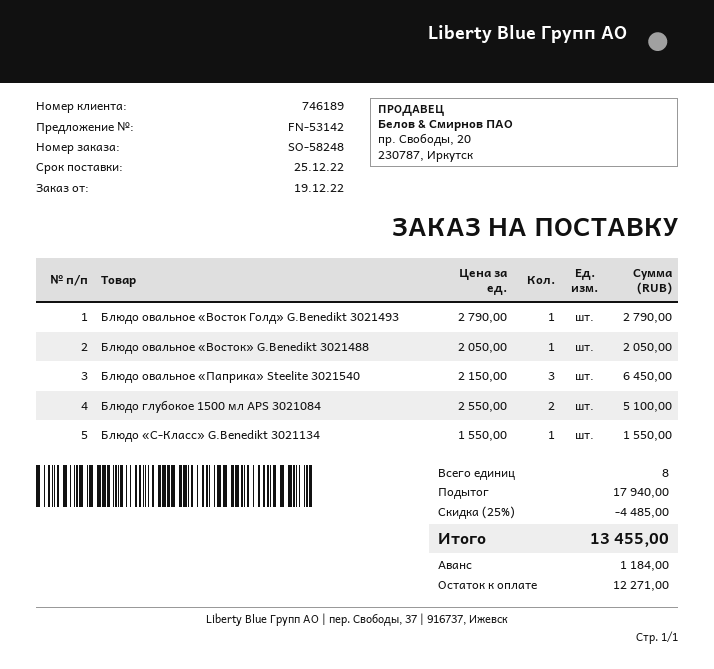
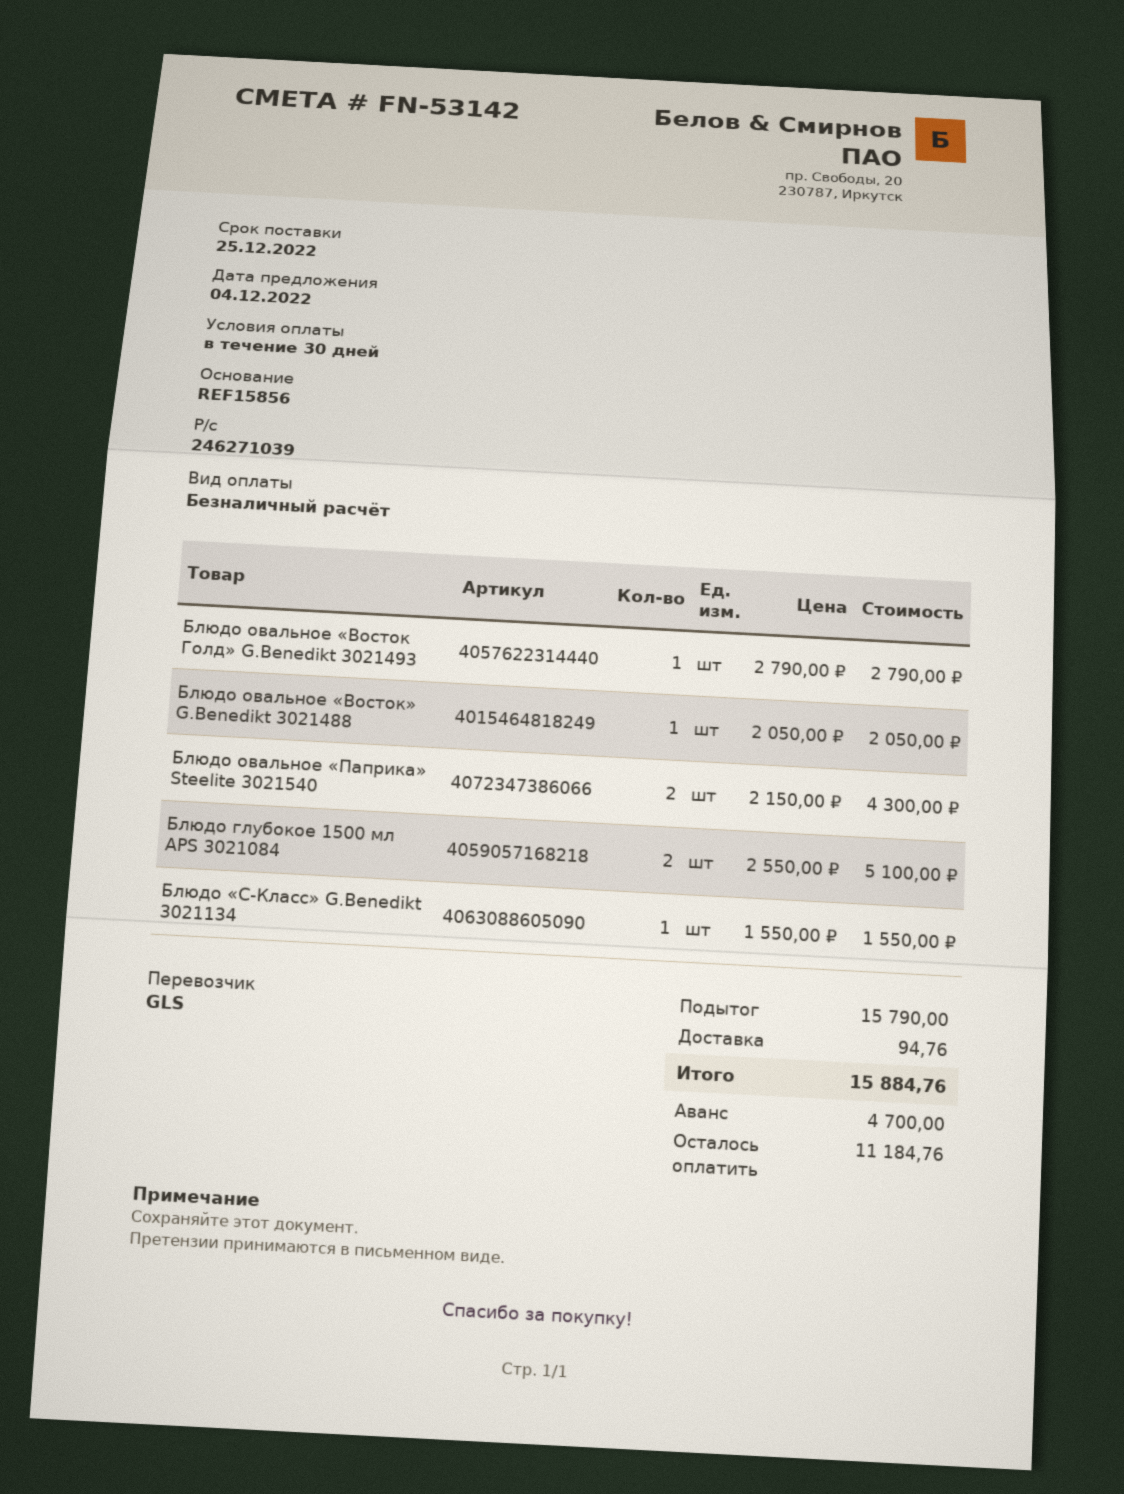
Блюдо овальное «Паприка» Steelite 3021540: 3 x 2150.00 = 6450.00 -> 2 x 2150.00 = 4300.00
subtotal: 17940.00 -> 15790.00
discount: 25% = 4485.00 -> none
shipping: none -> 94.76
total: 13455.00 -> 15884.76
deposit: 1184.00 -> 4700.00
balance: 12271.00 -> 11184.76

